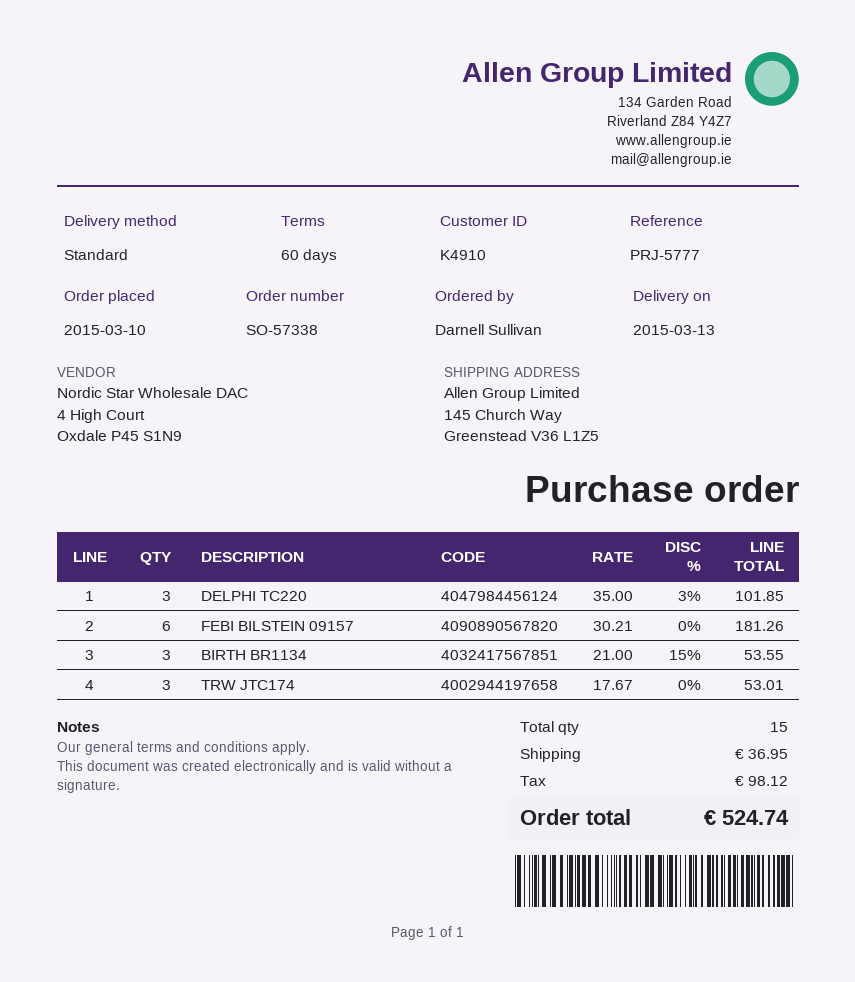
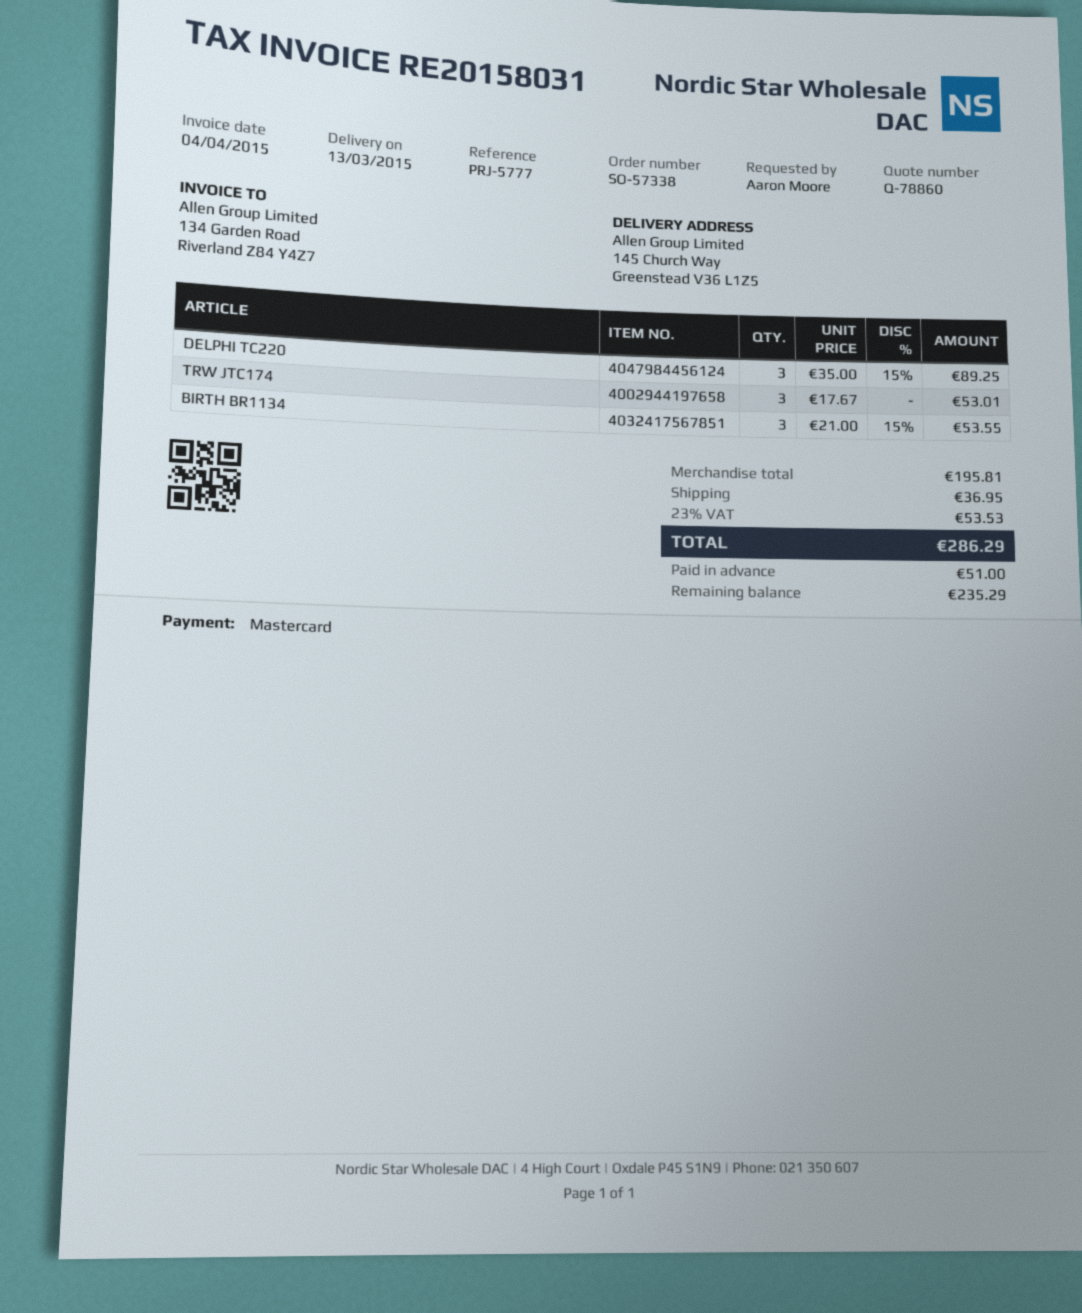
ordered by: Darnell Sullivan -> Aaron Moore
DELPHI TC220: 3 x 35.00 - 3% = 101.85 -> 3 x 35.00 - 15% = 89.25
FEBI BILSTEIN 09157: 6 x 30.21 = 181.26 -> none
tax: 98.12 -> 53.53
total: 524.74 -> 286.29

